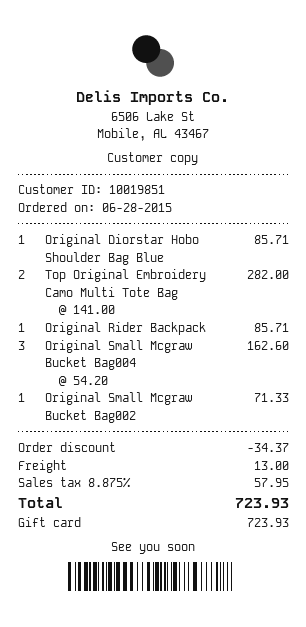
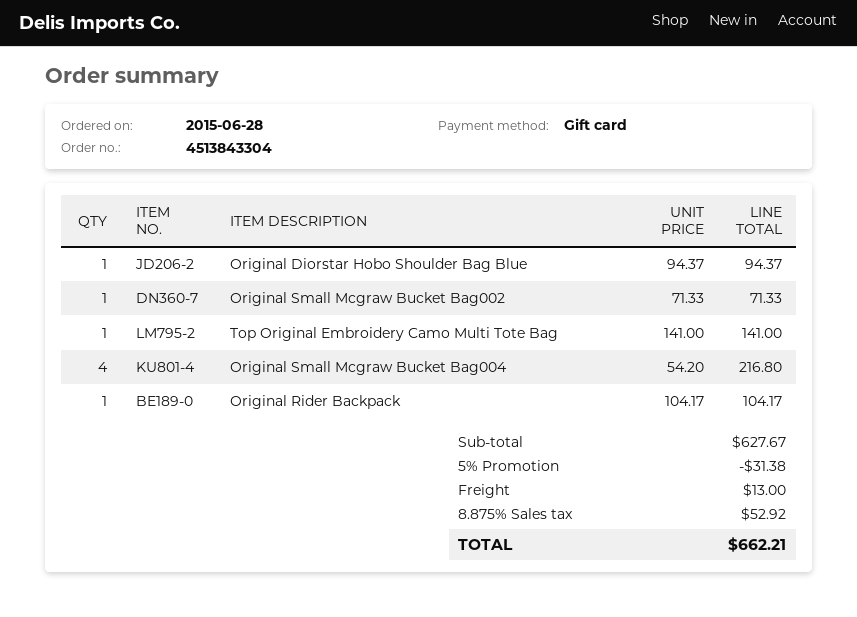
Original Diorstar Hobo Shoulder Bag Blue: 1 x 85.71 = 85.71 -> 1 x 94.37 = 94.37
Top Original Embroidery Camo Multi Tote Bag: 2 x 141.00 = 282.00 -> 1 x 141.00 = 141.00
Original Rider Backpack: 1 x 85.71 = 85.71 -> 1 x 104.17 = 104.17
Original Small Mcgraw Bucket Bag004: 3 x 54.20 = 162.60 -> 4 x 54.20 = 216.80
discount: 34.37 -> 31.38
tax: 8.875% = 57.95 -> 8.875% = 52.92
total: 723.93 -> 662.21

